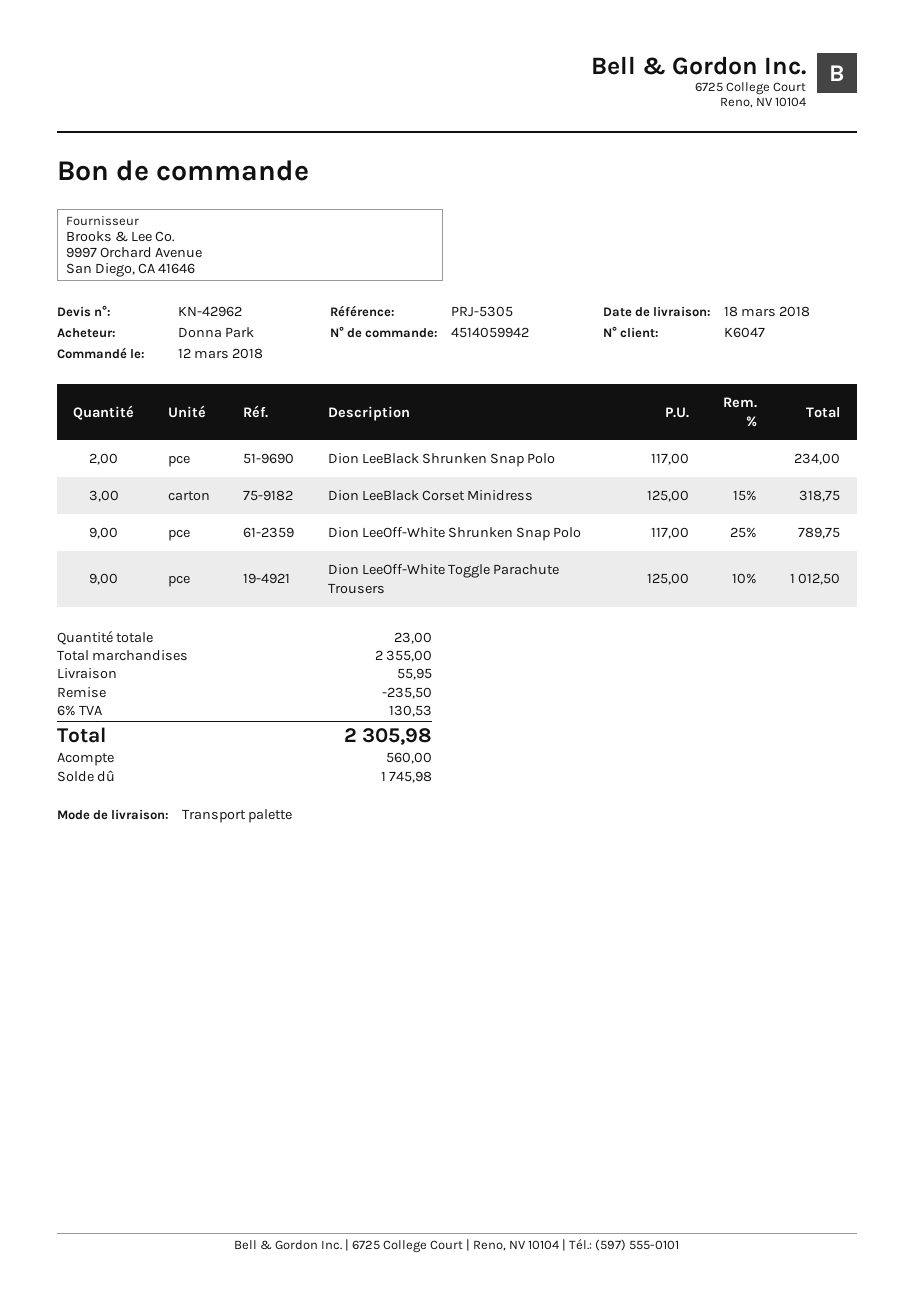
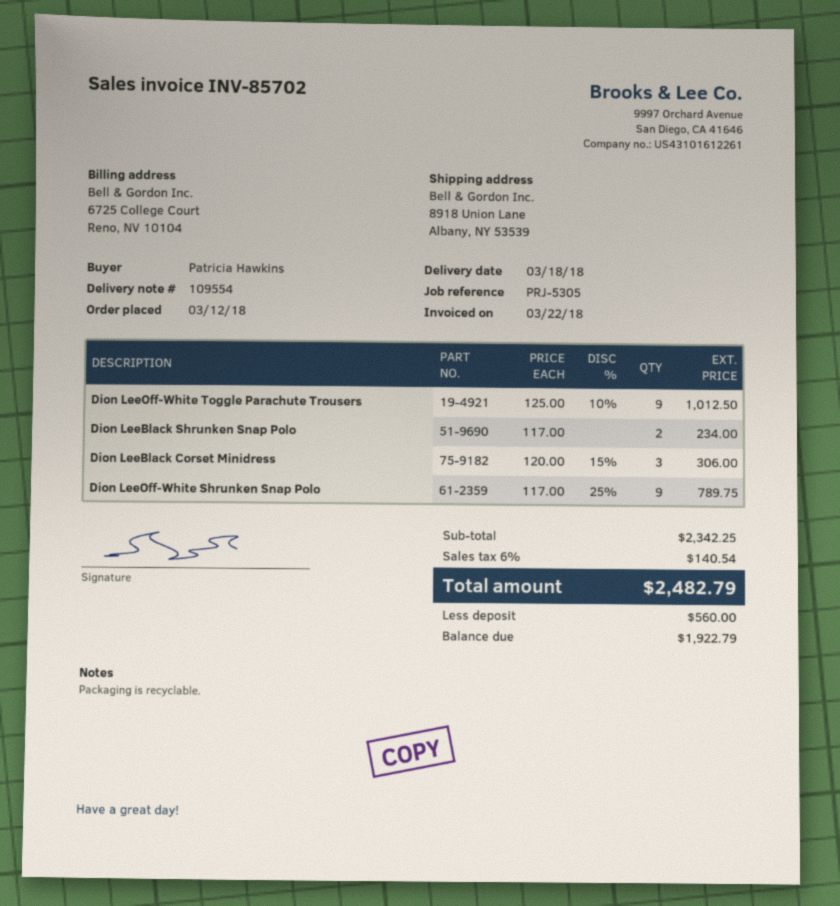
ordered by: Donna Park -> Patricia Hawkins
Dion LeeBlack Corset Minidress: 3 x 125.00 - 15% = 318.75 -> 3 x 120.00 - 15% = 306.00
subtotal: 2355.00 -> 2342.25
discount: 235.50 -> none
shipping: 55.95 -> none
tax: 6% = 130.53 -> 6% = 140.54
total: 2305.98 -> 2482.79
balance: 1745.98 -> 1922.79

